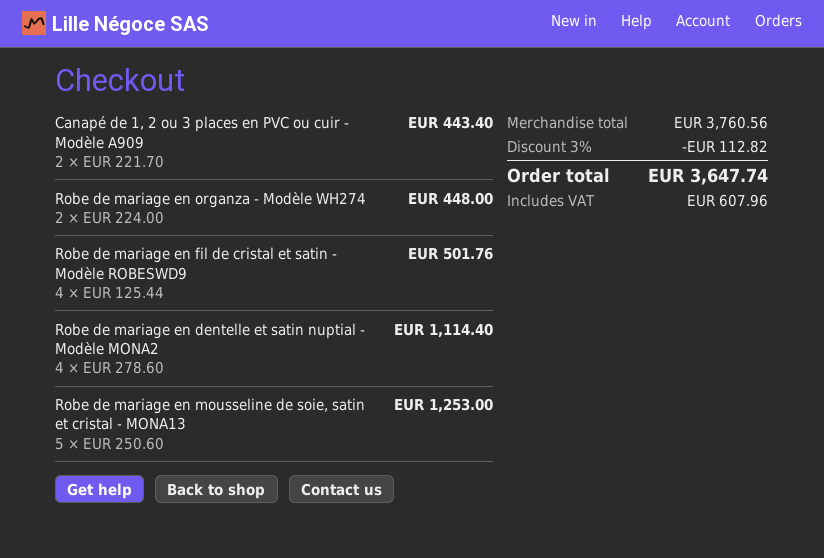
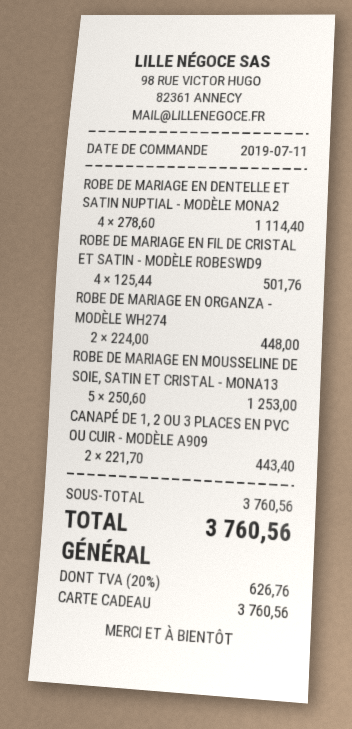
discount: 3% = 112.82 -> none
tax: 607.96 -> 626.76
total: 3647.74 -> 3760.56

